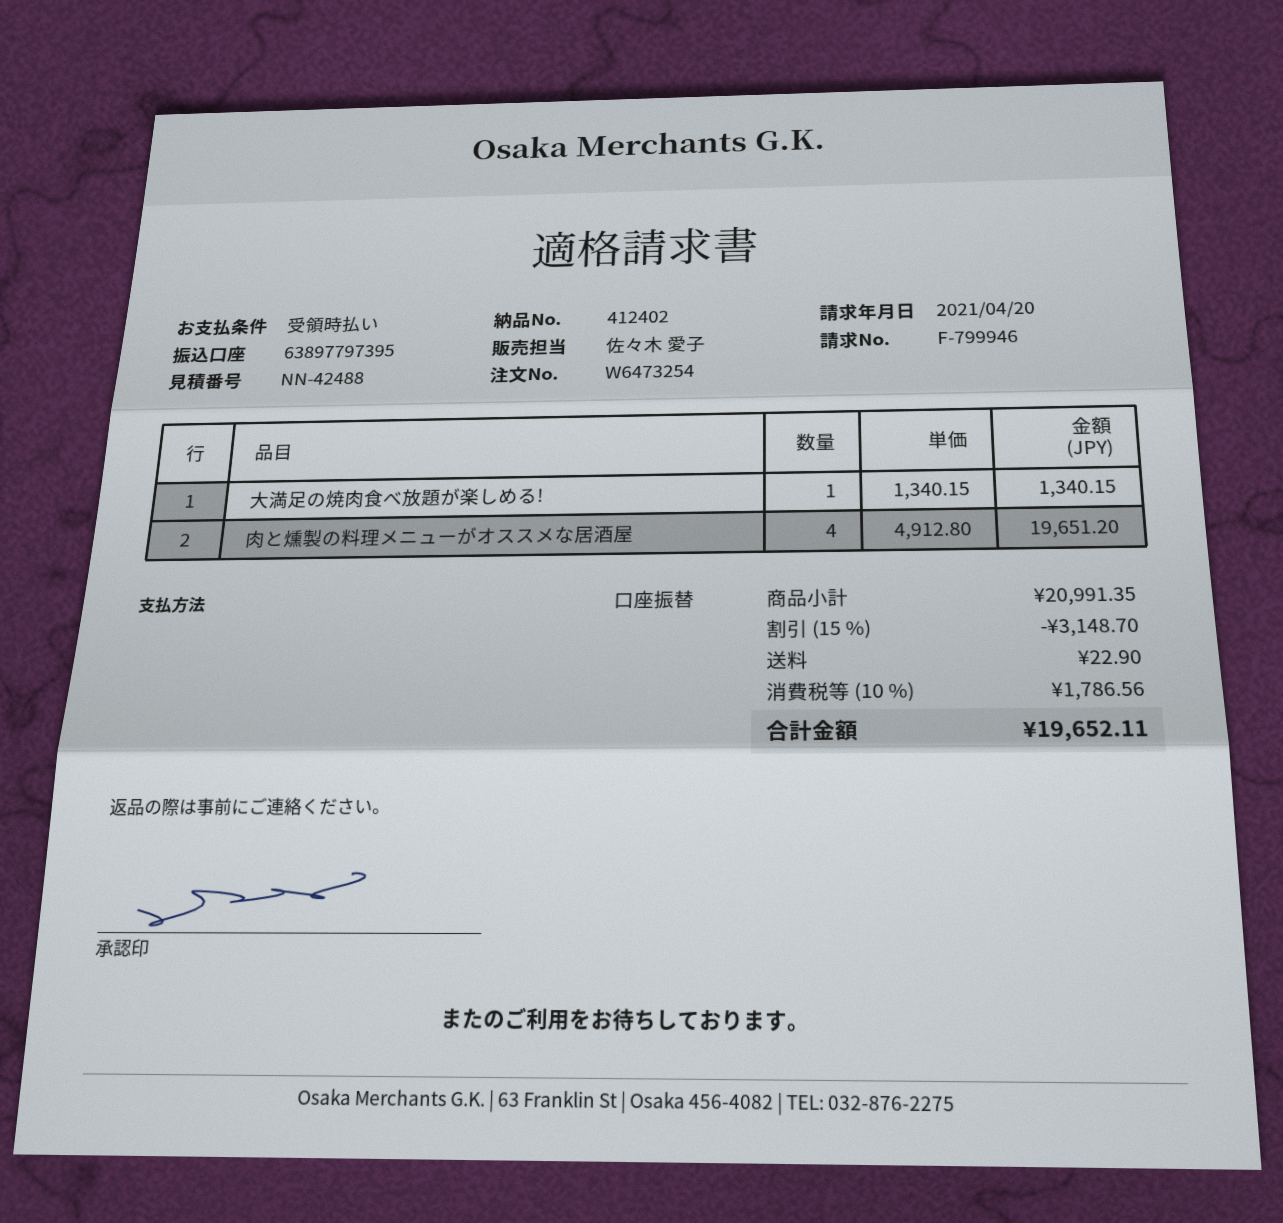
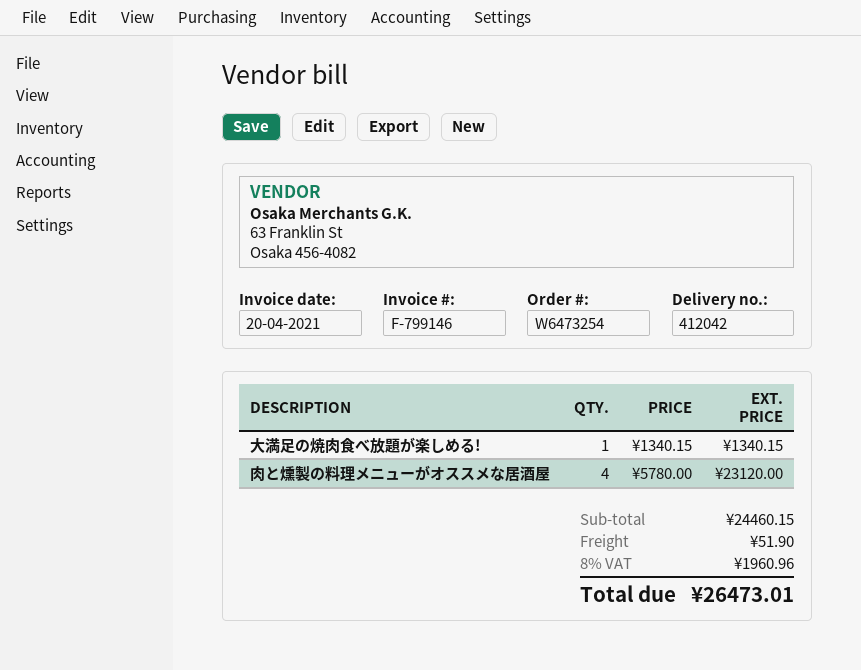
delivery note number: 412402 -> 412042
invoice number: F-799946 -> F-799146
肉と燻製の料理メニューがオススメな居酒屋: 4 x 4912.80 = 19651.20 -> 4 x 5780.00 = 23120.00
subtotal: 20991.35 -> 24460.15
discount: 15% = 3148.70 -> none
shipping: 22.90 -> 51.90
tax: 10% = 1786.56 -> 8% = 1960.96
total: 19652.11 -> 26473.01

